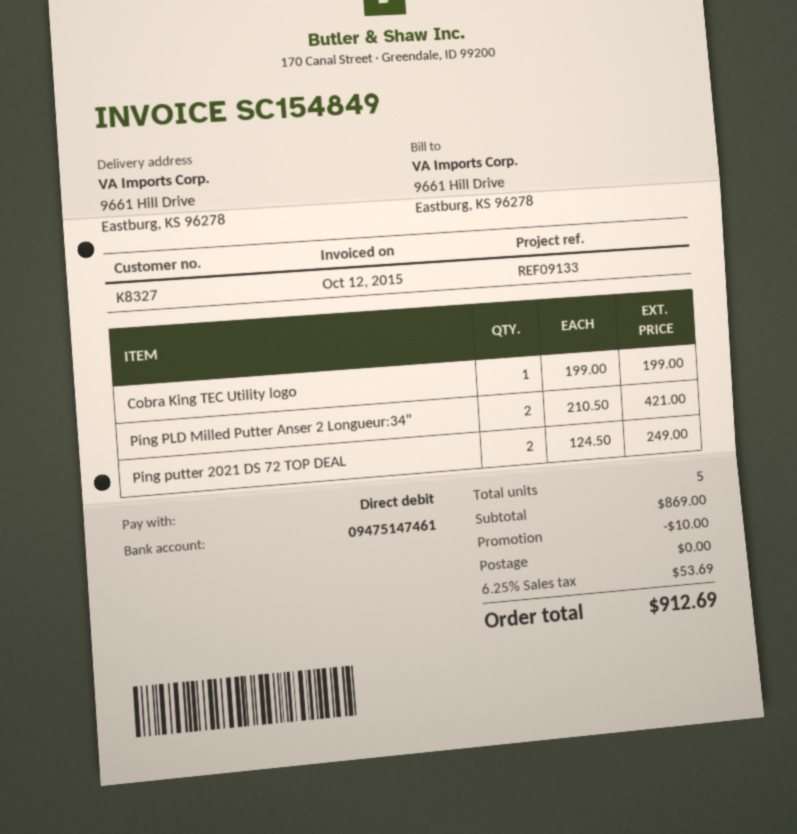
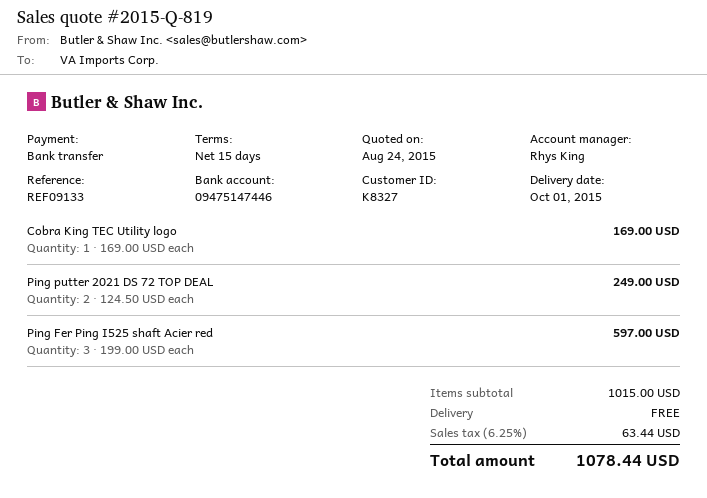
payment method: direct debit -> bank transfer
bank account: 09475147461 -> 09475147446
Cobra King TEC Utility logo: 1 x 199.00 = 199.00 -> 1 x 169.00 = 169.00
Ping PLD Milled Putter Anser 2 Longueur:34": 2 x 210.50 = 421.00 -> none
Ping Fer Ping I525 shaft Acier red: none -> 3 x 199.00 = 597.00
subtotal: 869.00 -> 1015.00
discount: 10.00 -> none
tax: 6.25% = 53.69 -> 6.25% = 63.44
total: 912.69 -> 1078.44

